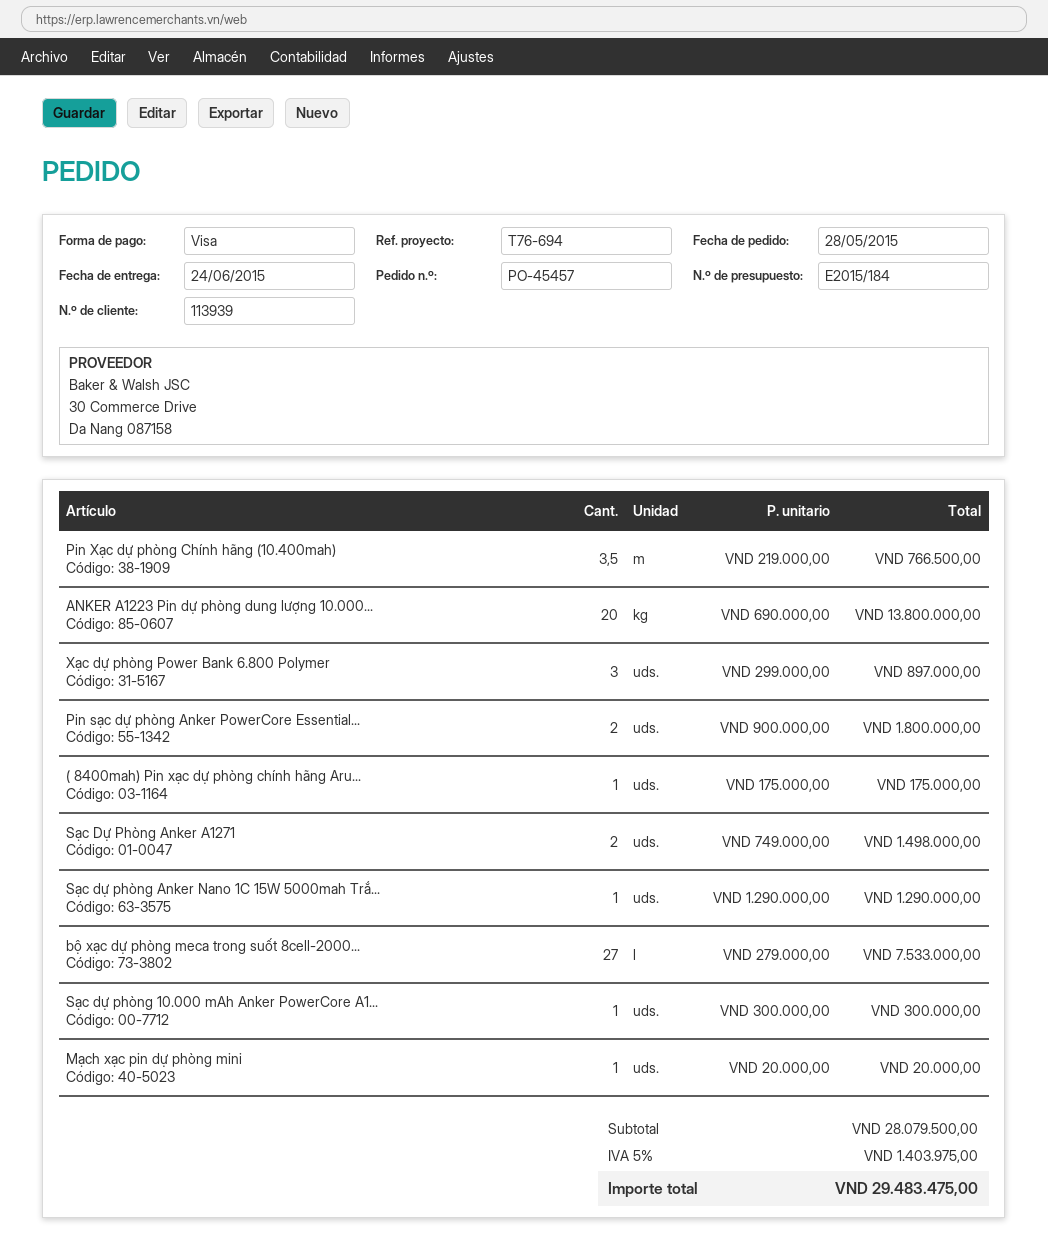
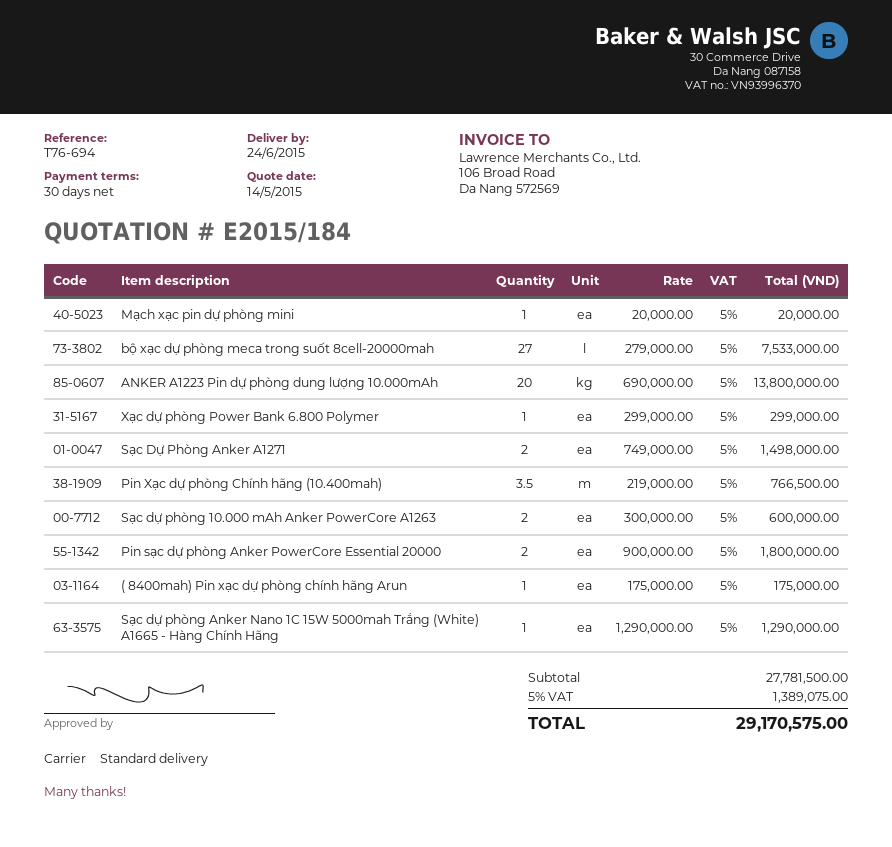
Xạc dự phòng Power Bank 6.800 Polymer: 3 x 299000.00 = 897000.00 -> 1 x 299000.00 = 299000.00
Sạc dự phòng 10.000 mAh Anker PowerCore A1...: 1 x 300000.00 = 300000.00 -> 2 x 300000.00 = 600000.00
subtotal: 28079500.00 -> 27781500.00
tax: 5% = 1403975.00 -> 5% = 1389075.00
total: 29483475.00 -> 29170575.00

